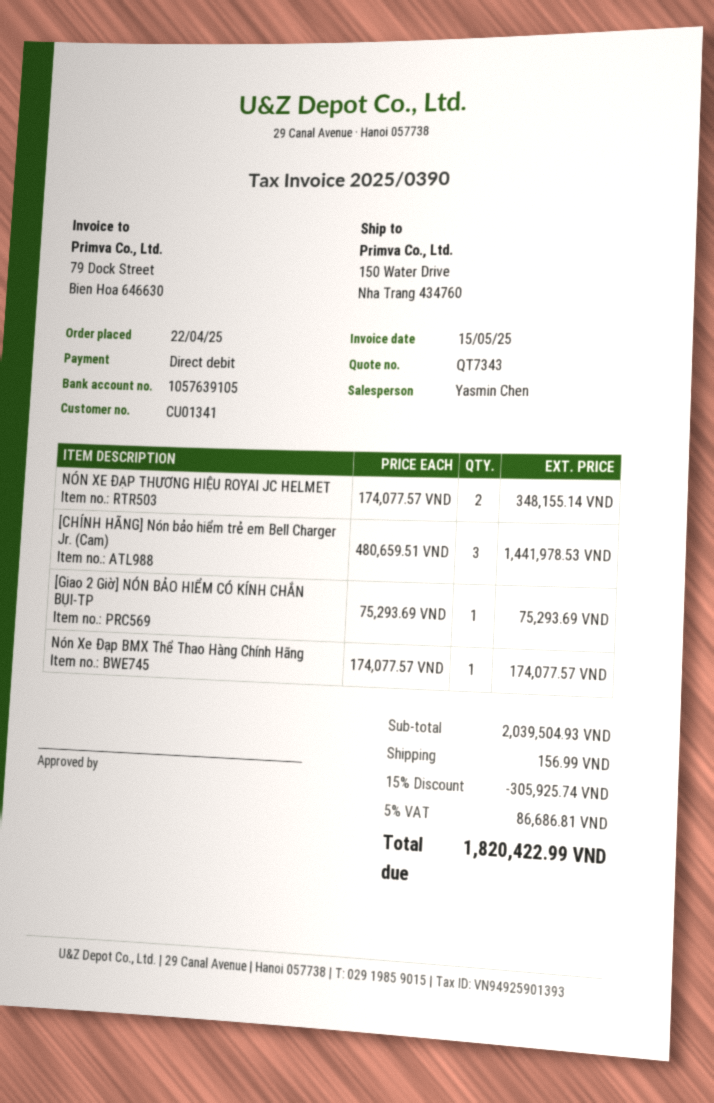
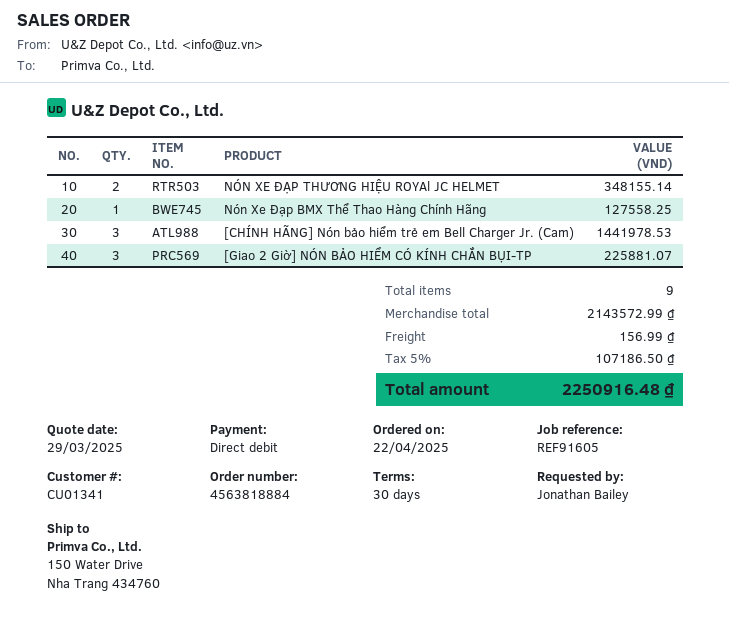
[Giao 2 Giờ] NÓN BẢO HIỂM CÓ KÍNH CHẮN BỤI-TP: 1 for 75293.69 -> 3 for 225881.07
Nón Xe Đạp BMX Thể Thao Hàng Chính Hãng: 1 for 174077.57 -> 1 for 127558.25
subtotal: 2039504.93 -> 2143572.99
discount: 15% = 305925.74 -> none
tax: 5% = 86686.81 -> 5% = 107186.50
total: 1820422.99 -> 2250916.48

